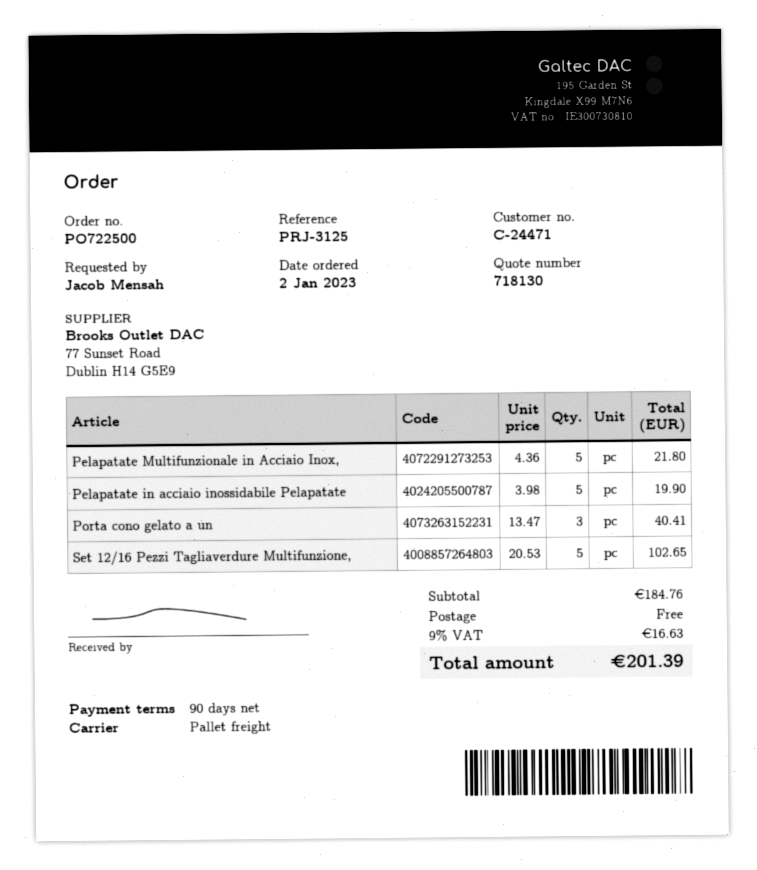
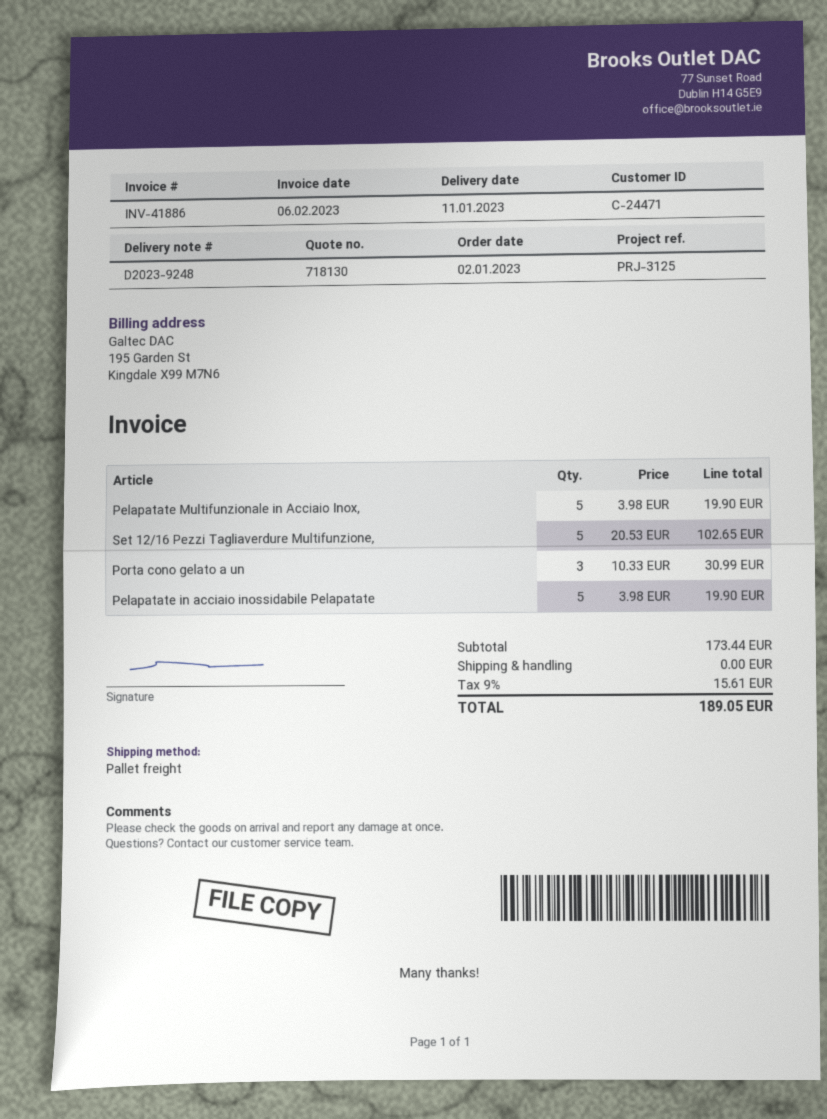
Pelapatate Multifunzionale in Acciaio Inox,: 5 x 4.36 = 21.80 -> 5 x 3.98 = 19.90
Porta cono gelato a un: 3 x 13.47 = 40.41 -> 3 x 10.33 = 30.99
subtotal: 184.76 -> 173.44
tax: 9% = 16.63 -> 9% = 15.61
total: 201.39 -> 189.05

